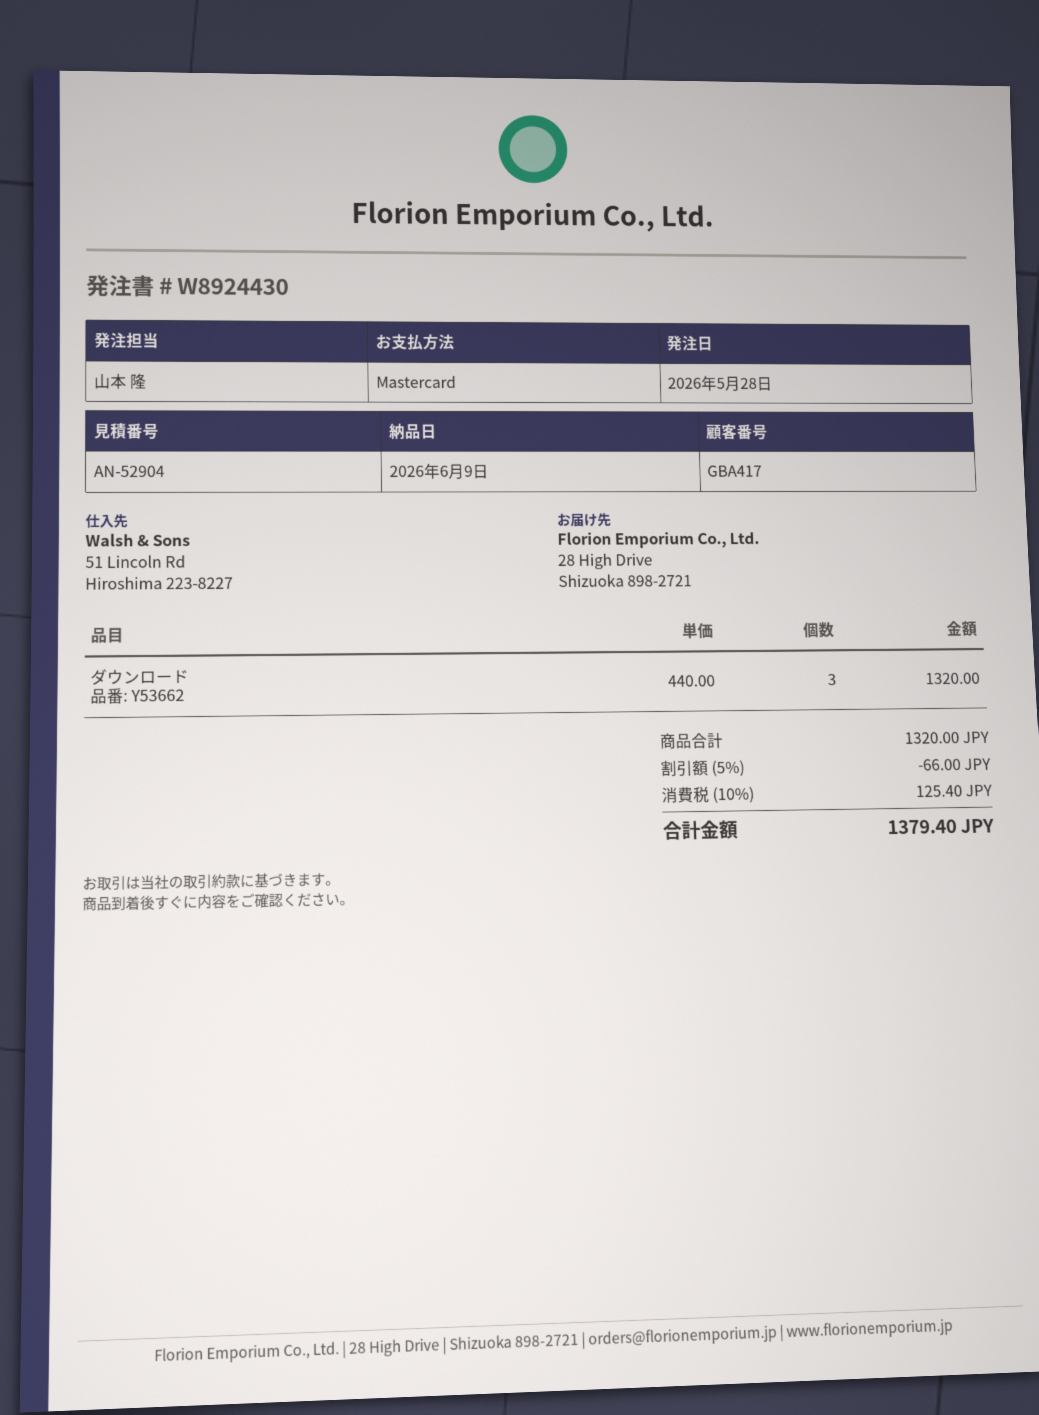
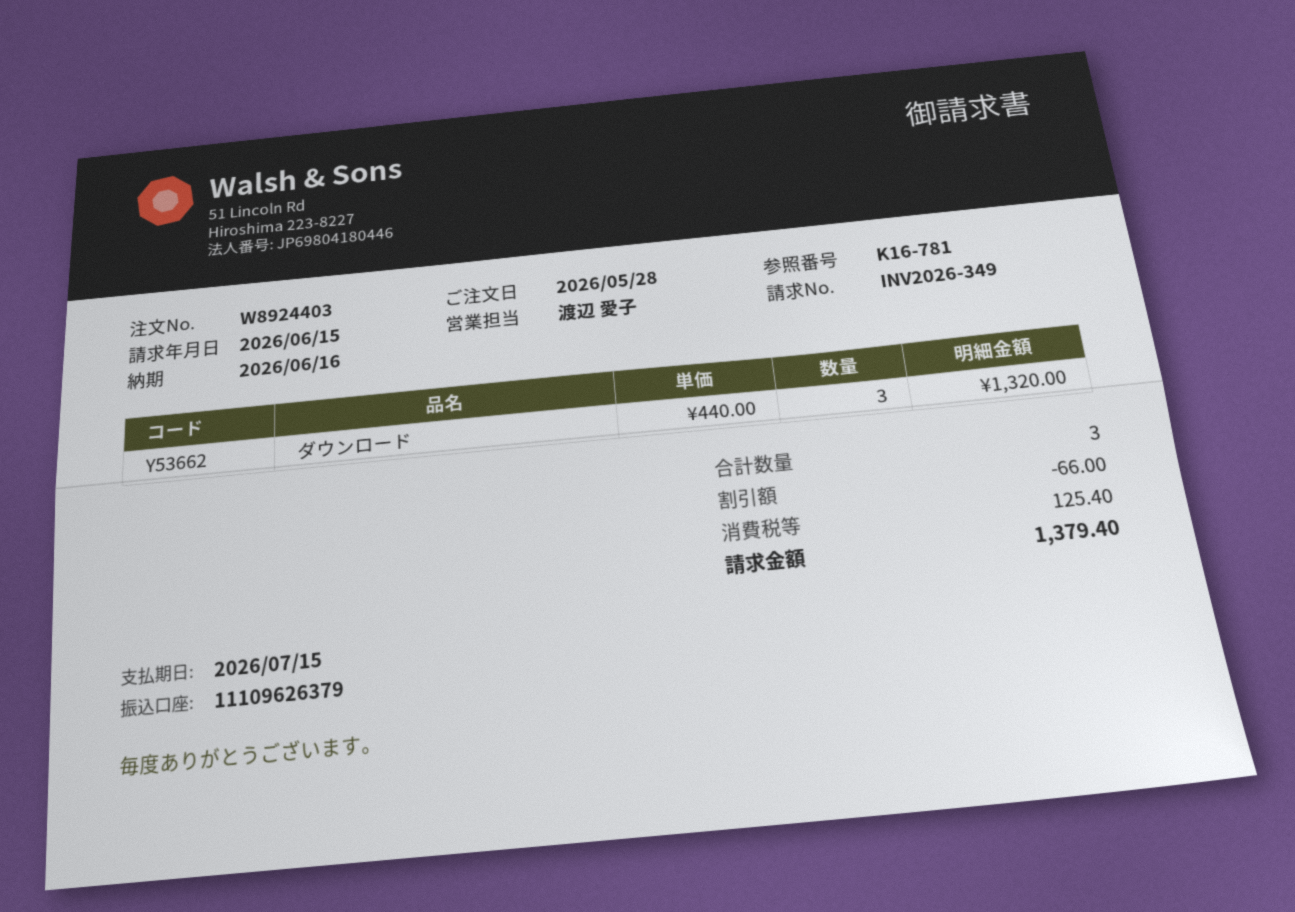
order number: W8924430 -> W8924403
delivery date: 2026-06-09 -> 2026-06-16

